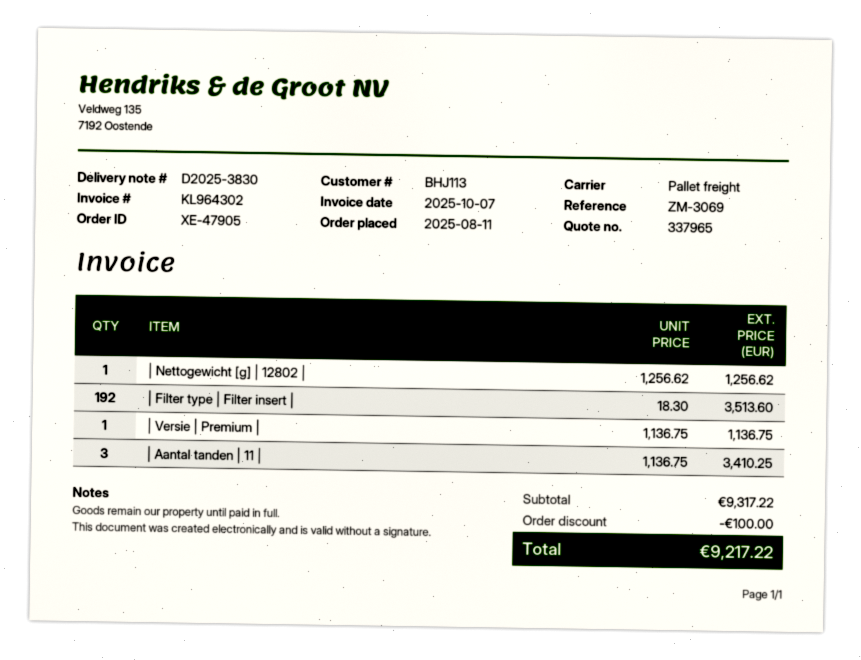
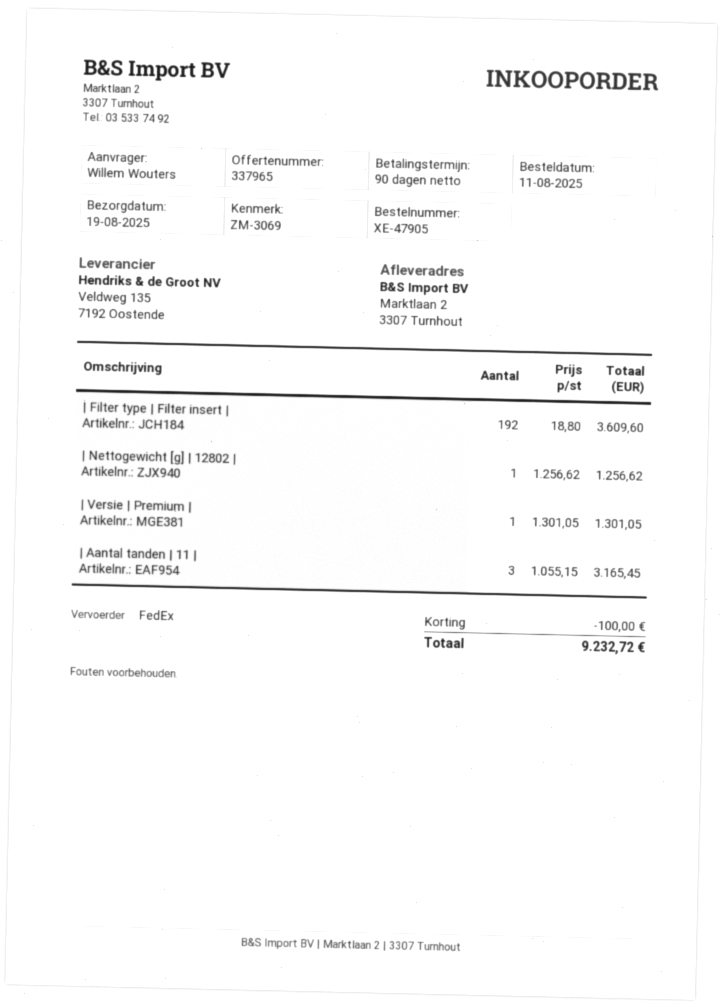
shipping method: pallet freight -> FedEx
| Filter type | Filter insert |: 192 x 18.30 = 3513.60 -> 192 x 18.80 = 3609.60
| Versie | Premium |: 1 x 1136.75 = 1136.75 -> 1 x 1301.05 = 1301.05
| Aantal tanden | 11 |: 3 x 1136.75 = 3410.25 -> 3 x 1055.15 = 3165.45
total: 9217.22 -> 9232.72

